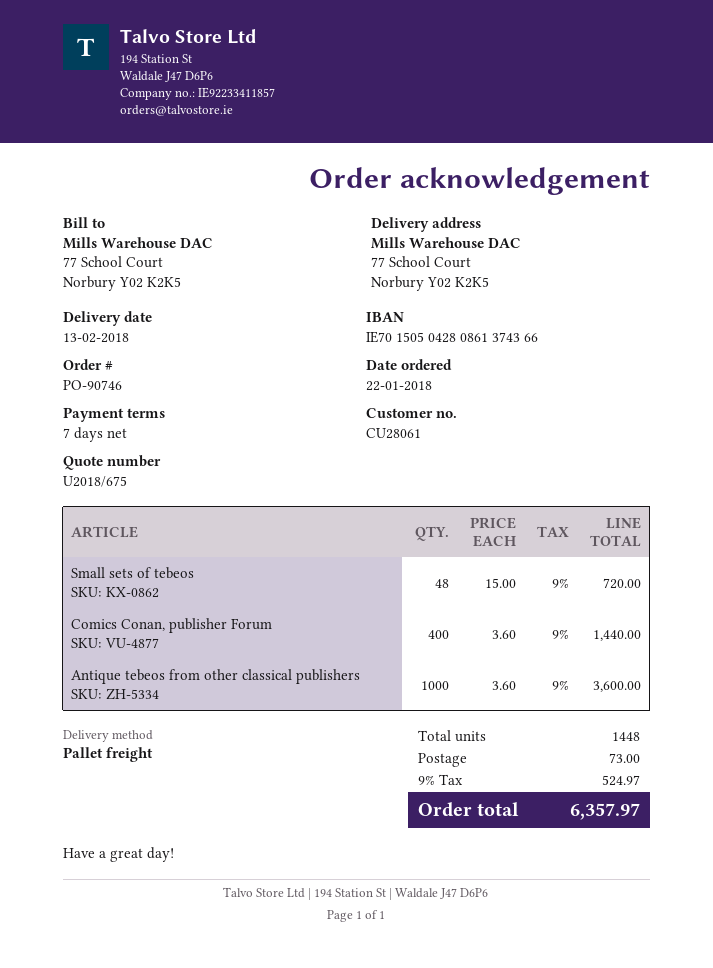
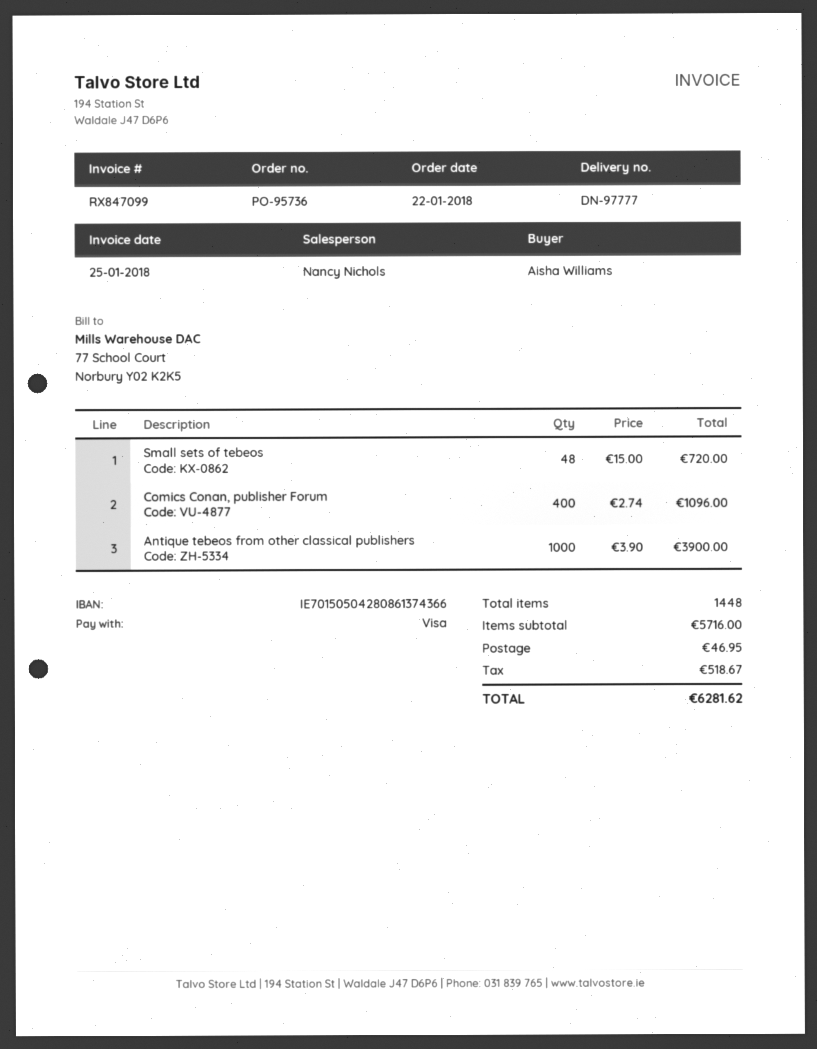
order number: PO-90746 -> PO-95736
Comics Conan, publisher Forum: 400 x 3.60 = 1440.00 -> 400 x 2.74 = 1096.00
Antique tebeos from other classical publishers: 1000 x 3.60 = 3600.00 -> 1000 x 3.90 = 3900.00
shipping: 73.00 -> 46.95
tax: 524.97 -> 518.67
total: 6357.97 -> 6281.62

